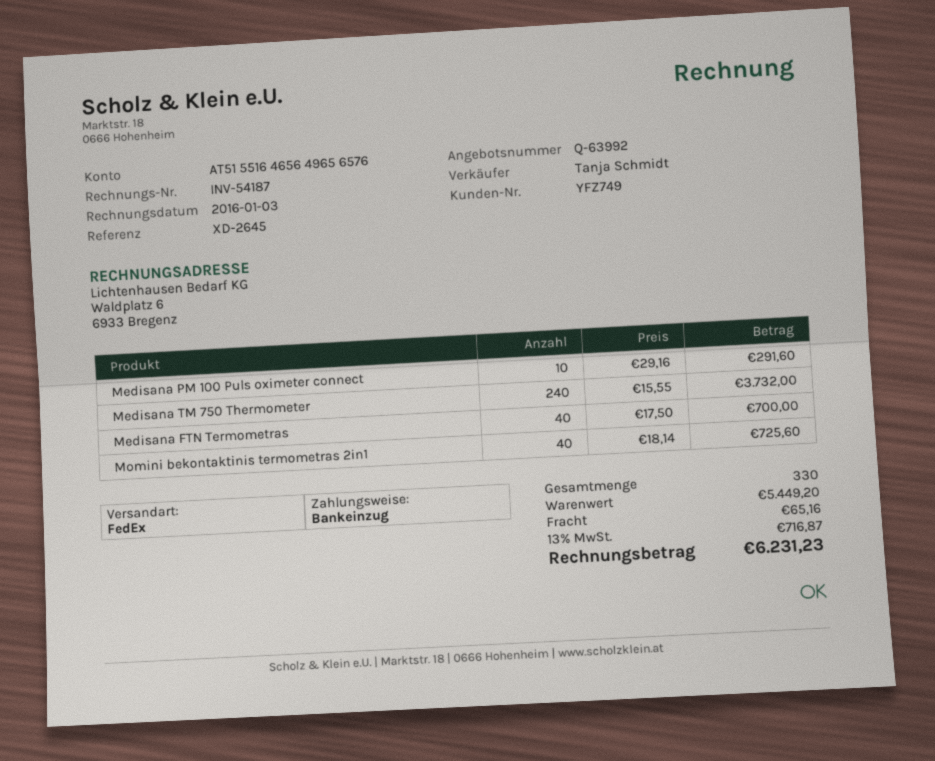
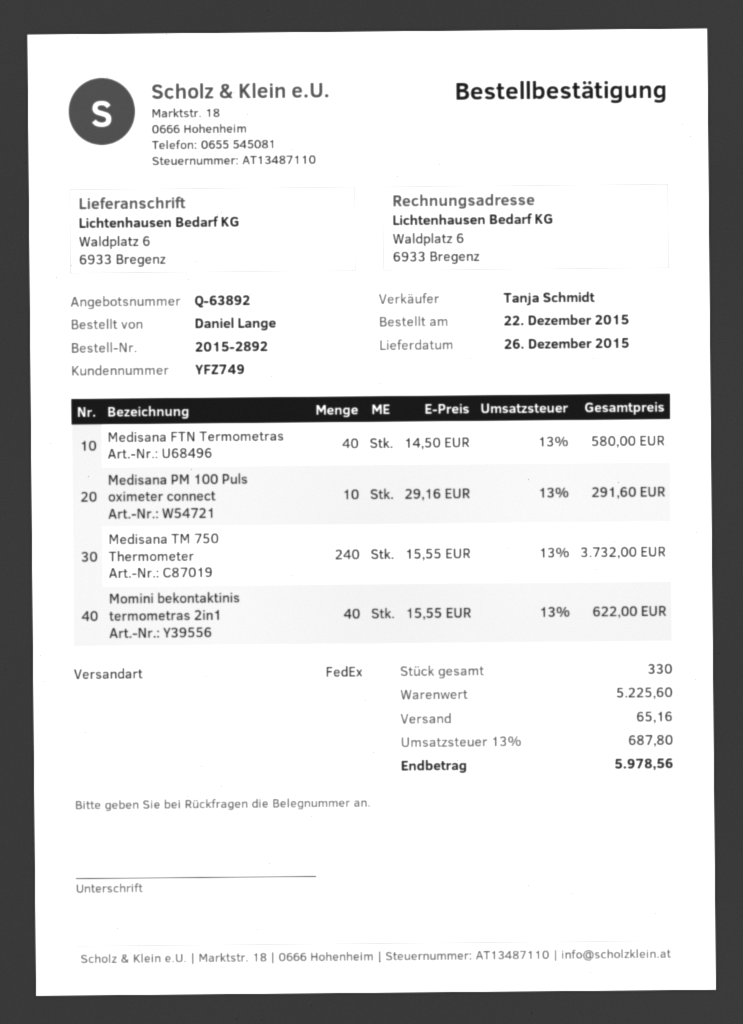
quote number: Q-63992 -> Q-63892
Medisana FTN Termometras: 40 x 17.50 = 700.00 -> 40 x 14.50 = 580.00
Momini bekontaktinis termometras 2in1: 40 x 18.14 = 725.60 -> 40 x 15.55 = 622.00
subtotal: 5449.20 -> 5225.60
tax: 13% = 716.87 -> 13% = 687.80
total: 6231.23 -> 5978.56

